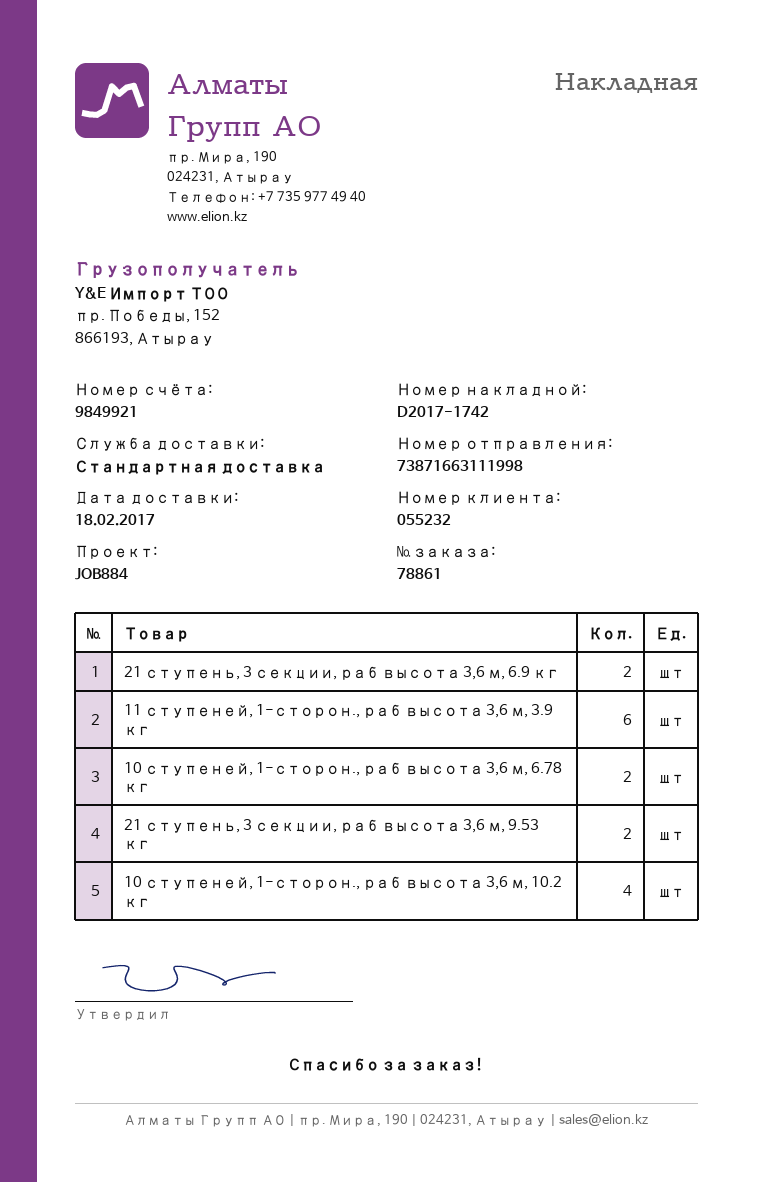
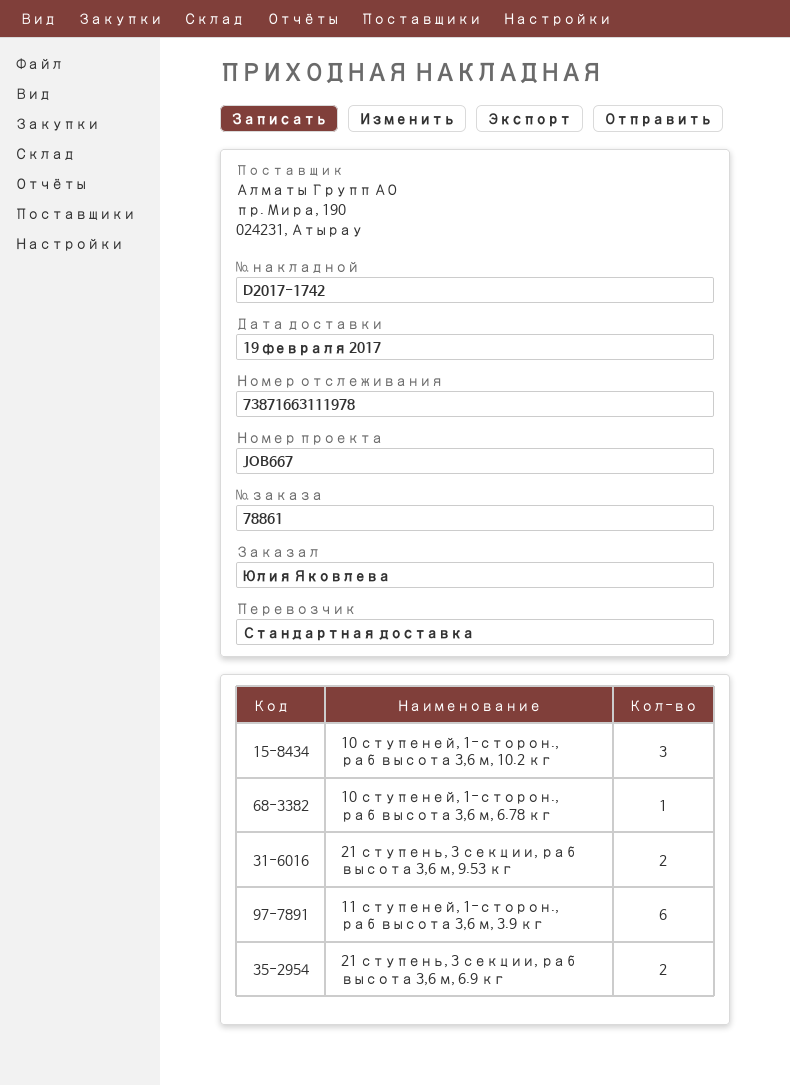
delivery date: 2017-02-18 -> 2017-02-19
reference: JOB884 -> JOB667
tracking number: 73871663111998 -> 73871663111978
10 ступеней, 1-сторон., раб высота 3,6 м, 6.78 кг: 2 -> 1
10 ступеней, 1-сторон., раб высота 3,6 м, 10.2 кг: 4 -> 3

